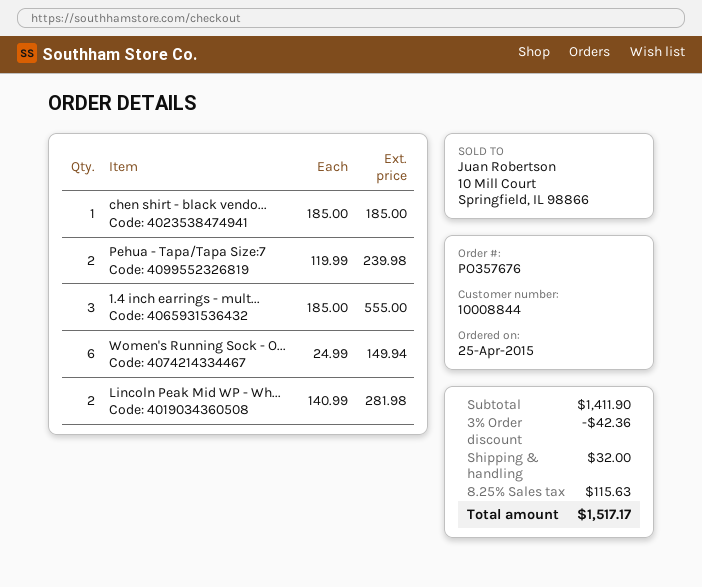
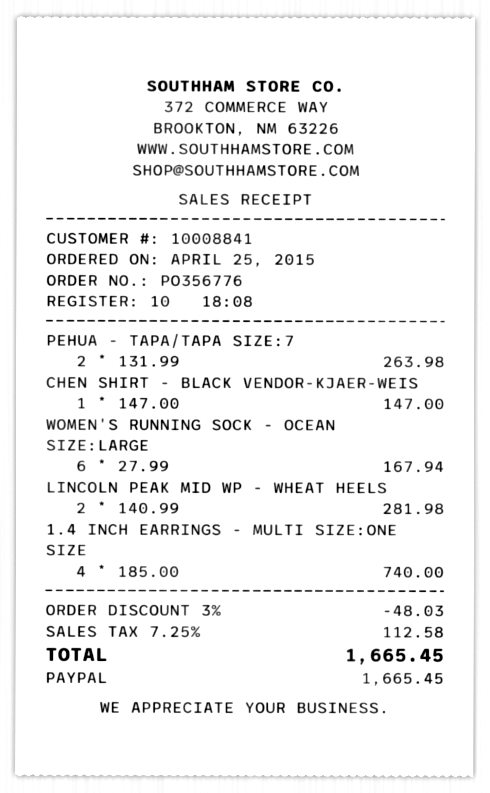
order number: PO357676 -> PO356776
customer number: 10008844 -> 10008841
chen shirt - black vendo...: 1 x 185.00 = 185.00 -> 1 x 147.00 = 147.00
Pehua - Tapa/Tapa Size:7: 2 x 119.99 = 239.98 -> 2 x 131.99 = 263.98
1.4 inch earrings - mult...: 3 x 185.00 = 555.00 -> 4 x 185.00 = 740.00
Women's Running Sock - O...: 6 x 24.99 = 149.94 -> 6 x 27.99 = 167.94
discount: 3% = 42.36 -> 3% = 48.03
shipping: 32.00 -> none
tax: 8.25% = 115.63 -> 7.25% = 112.58
total: 1517.17 -> 1665.45

